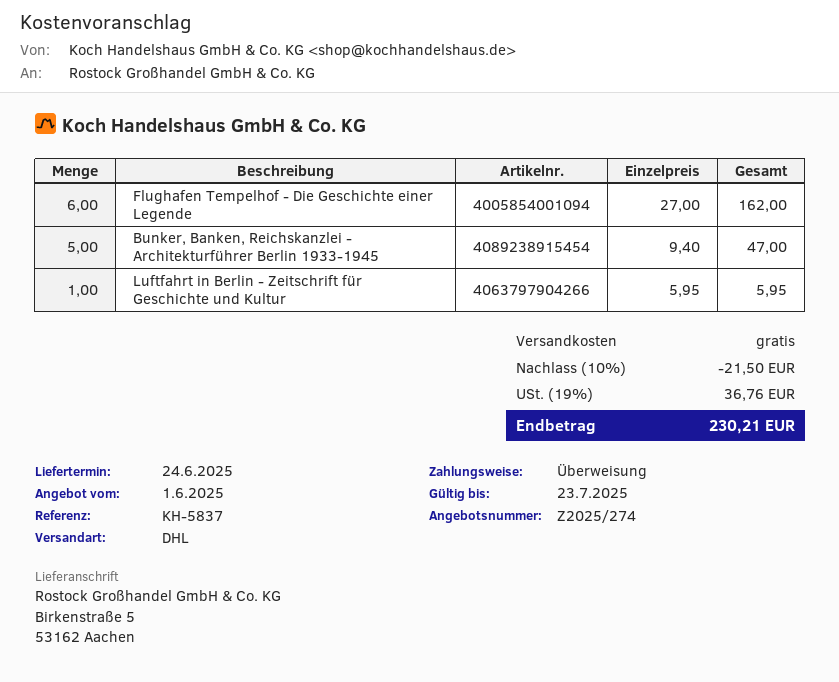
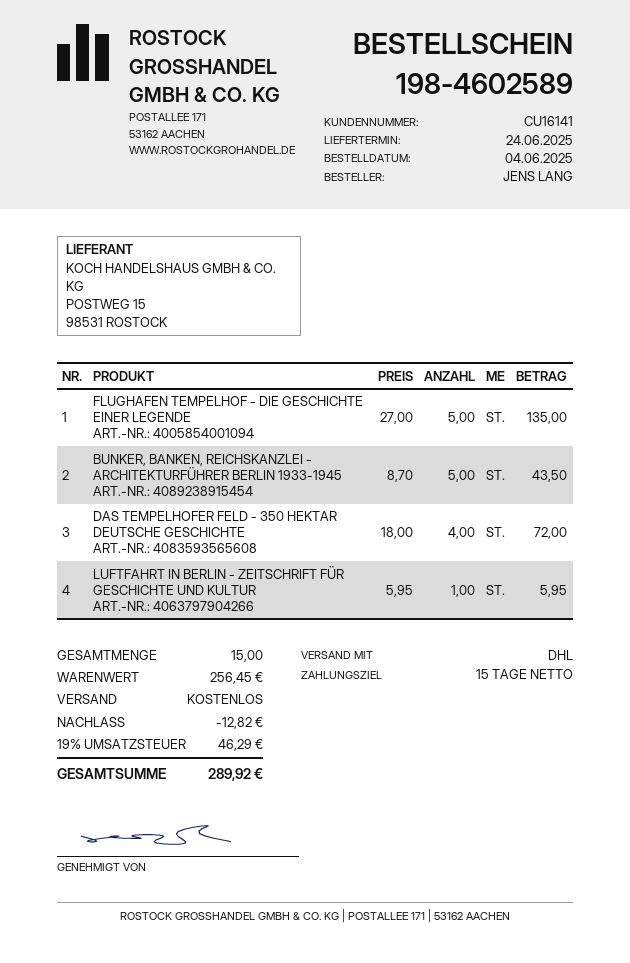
Flughafen Tempelhof - Die Geschichte einer Legende: 6 x 27.00 = 162.00 -> 5 x 27.00 = 135.00
Bunker, Banken, Reichskanzlei - Architekturführer Berlin 1933-1945: 5 x 9.40 = 47.00 -> 5 x 8.70 = 43.50
DAS TEMPELHOFER FELD - 350 HEKTAR DEUTSCHE GESCHICHTE: none -> 4 x 18.00 = 72.00
discount: 21.50 -> 12.82
tax: 19% = 36.76 -> 19% = 46.29
total: 230.21 -> 289.92

